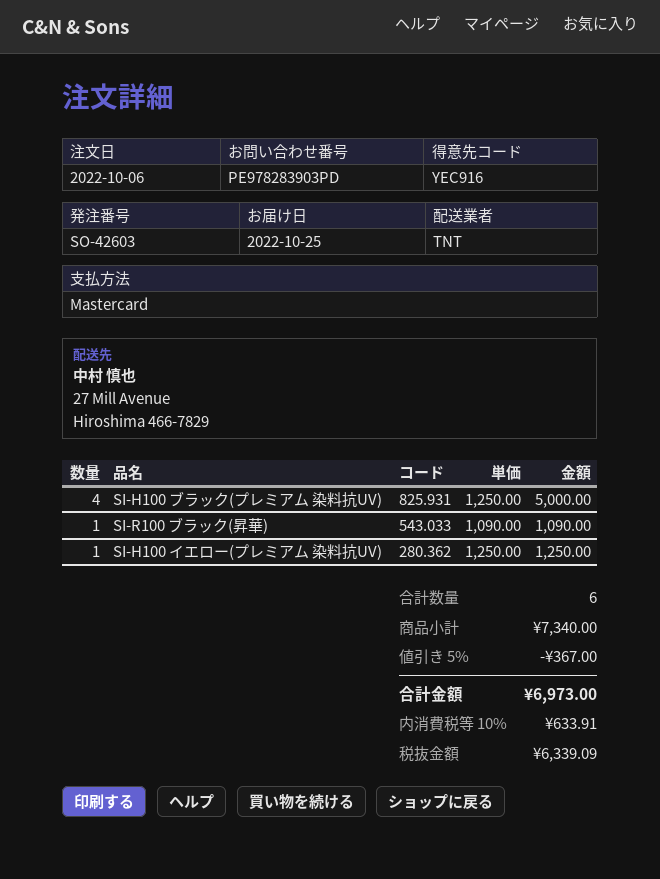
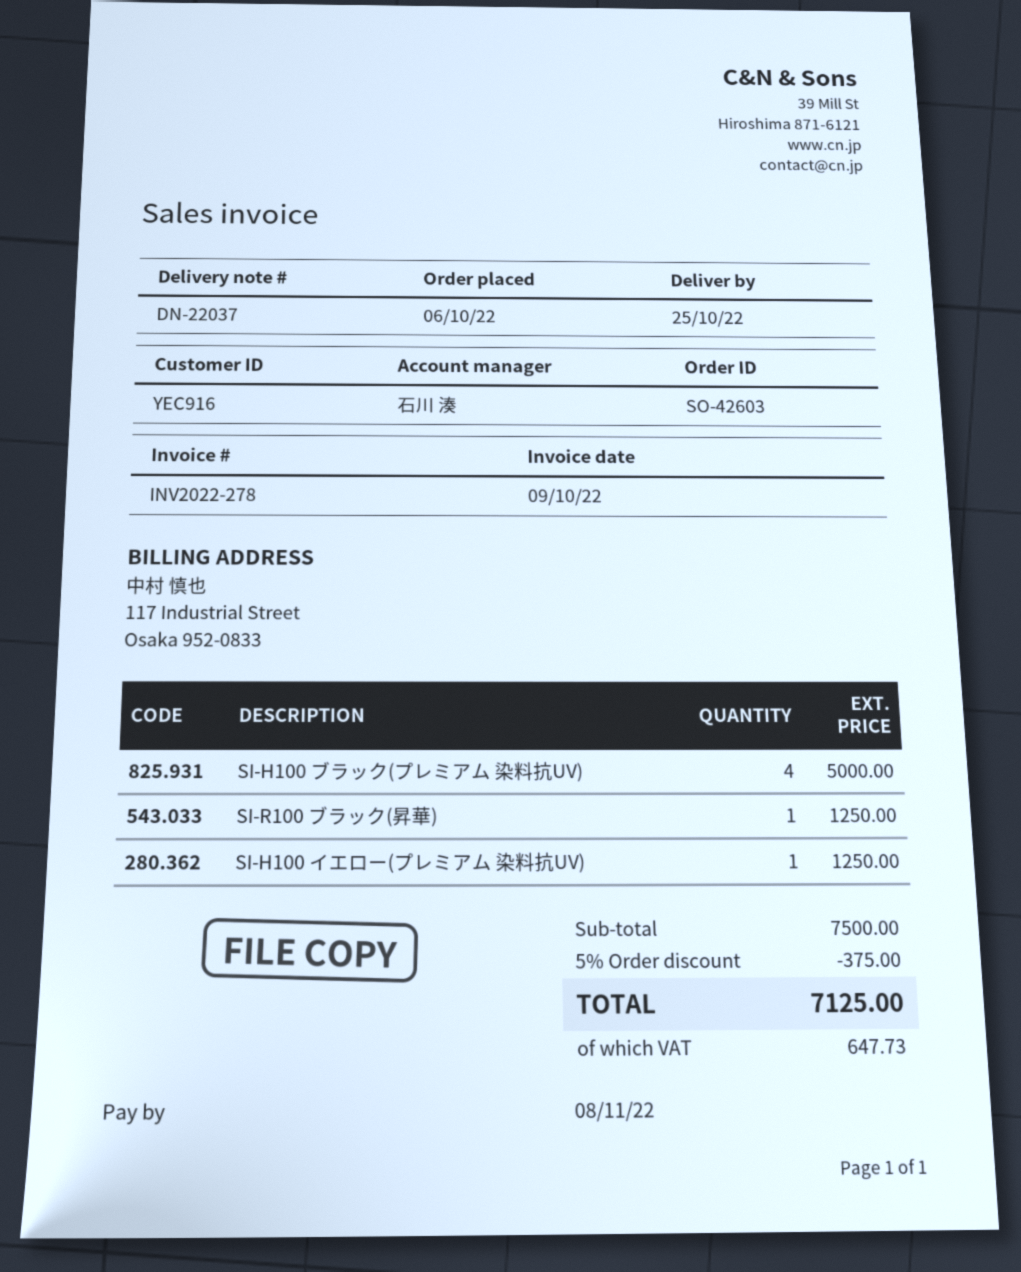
SI-R100 ブラック(昇華): 1 for 1090.00 -> 1 for 1250.00
subtotal: 7340.00 -> 7500.00
discount: 5% = 367.00 -> 5% = 375.00
tax: 633.91 -> 647.73
total: 6973.00 -> 7125.00

